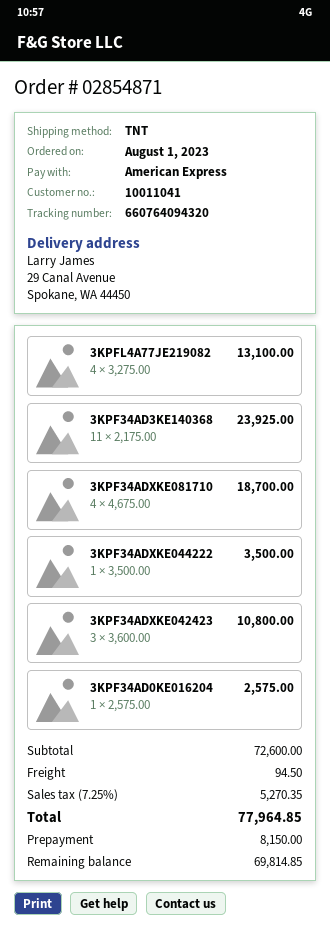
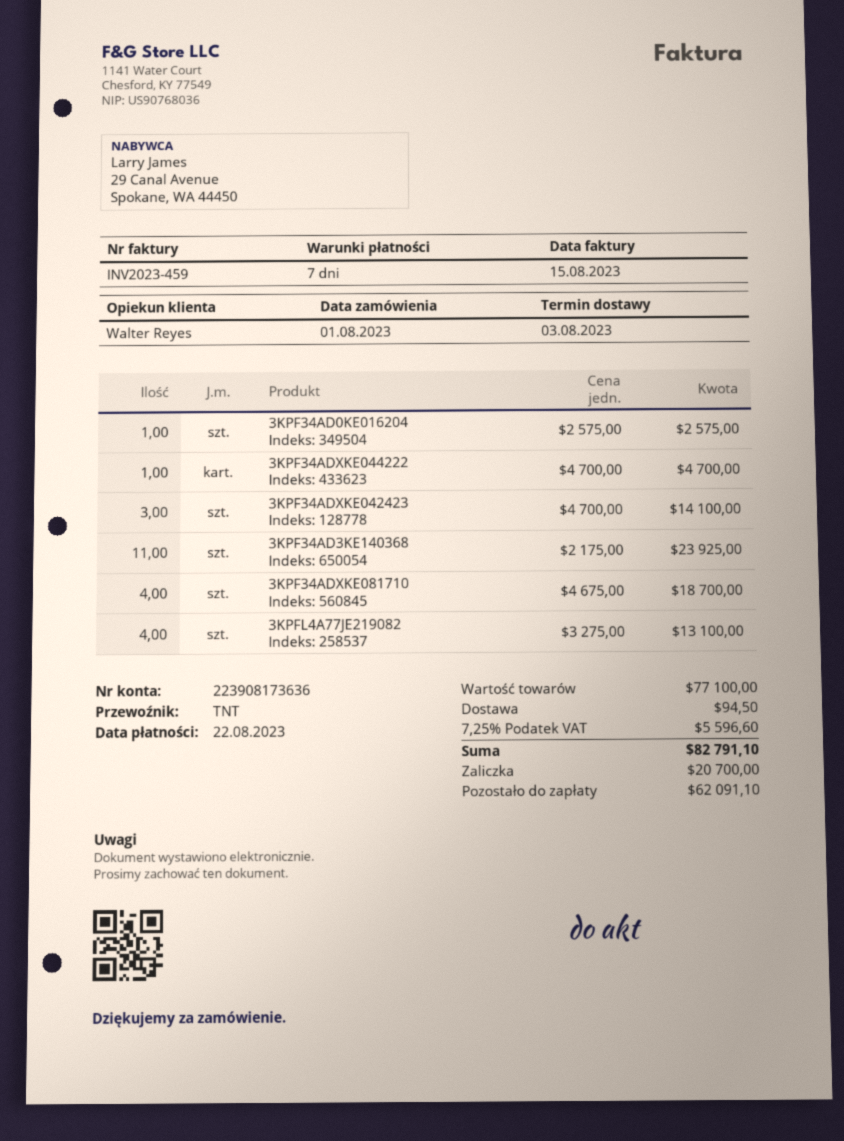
3KPF34ADXKE044222: 1 x 3500.00 = 3500.00 -> 1 x 4700.00 = 4700.00
3KPF34ADXKE042423: 3 x 3600.00 = 10800.00 -> 3 x 4700.00 = 14100.00
subtotal: 72600.00 -> 77100.00
tax: 7.25% = 5270.35 -> 7.25% = 5596.60
total: 77964.85 -> 82791.10
deposit: 8150.00 -> 20700.00
balance: 69814.85 -> 62091.10

